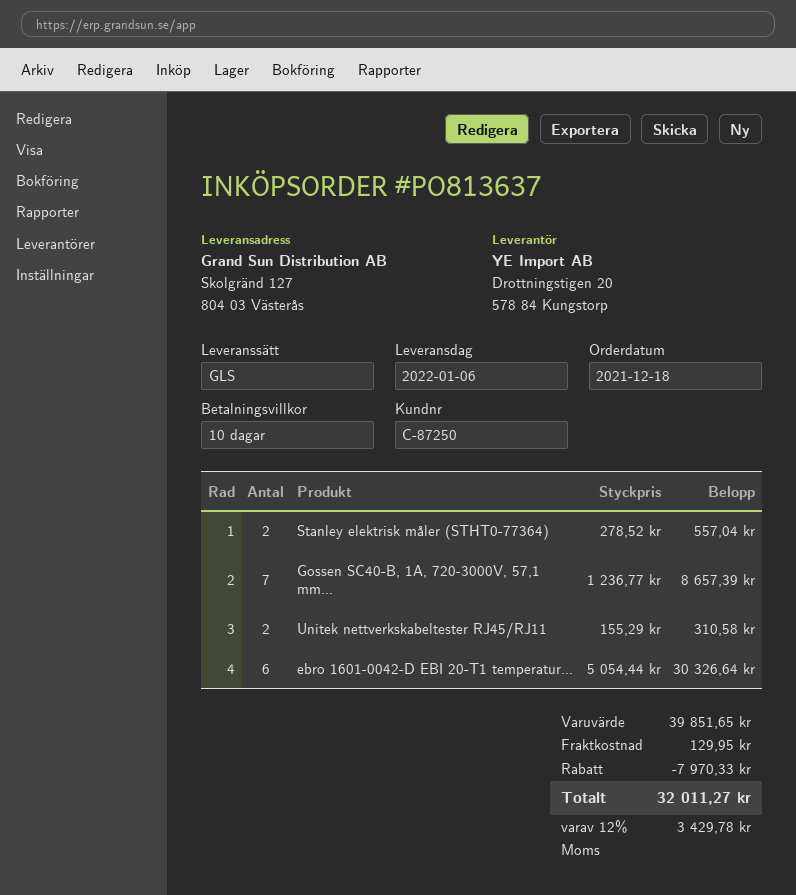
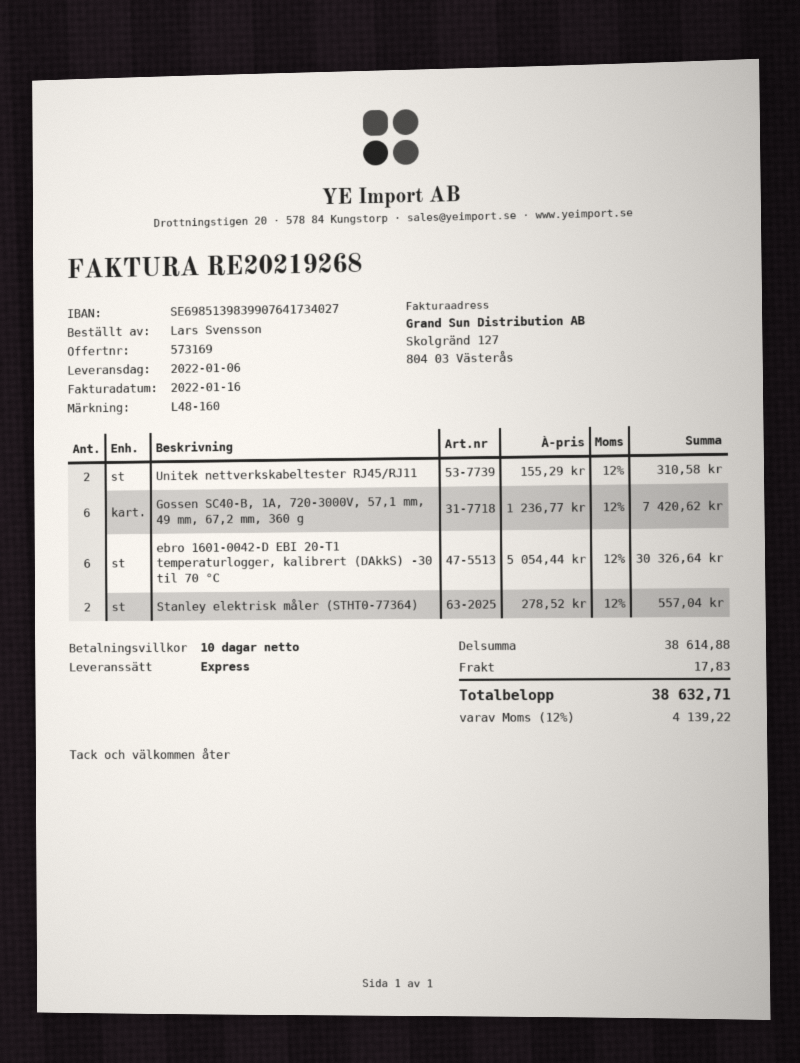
shipping method: GLS -> express
Gossen SC40-B, 1A, 720-3000V, 57,1 mm...: 7 x 1236.77 = 8657.39 -> 6 x 1236.77 = 7420.62
subtotal: 39851.65 -> 38614.88
discount: 7970.33 -> none
shipping: 129.95 -> 17.83
tax: 12% = 3429.78 -> 12% = 4139.22
total: 32011.27 -> 38632.71

